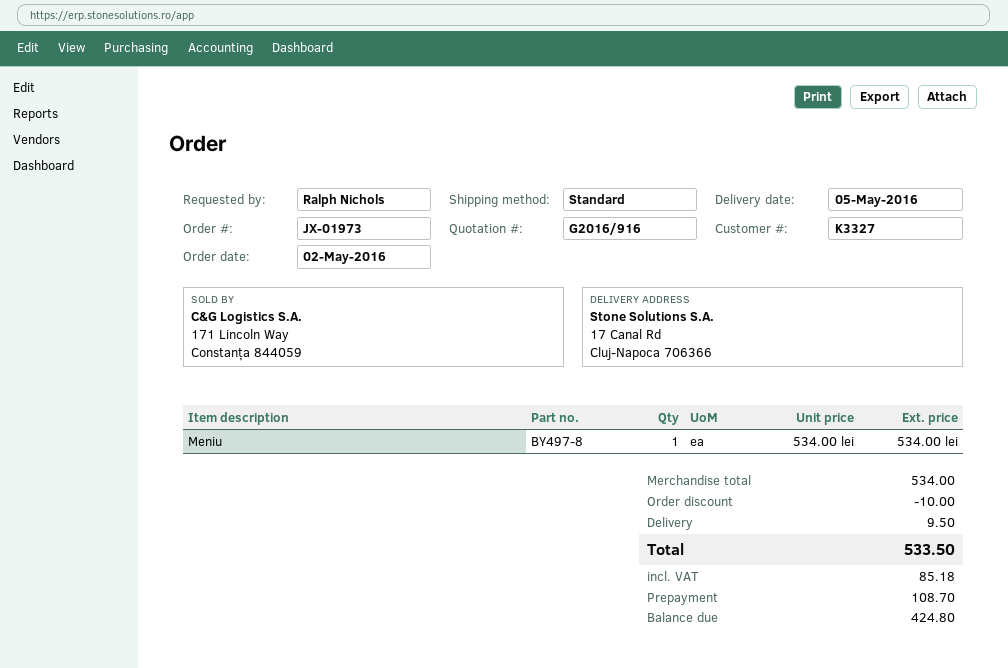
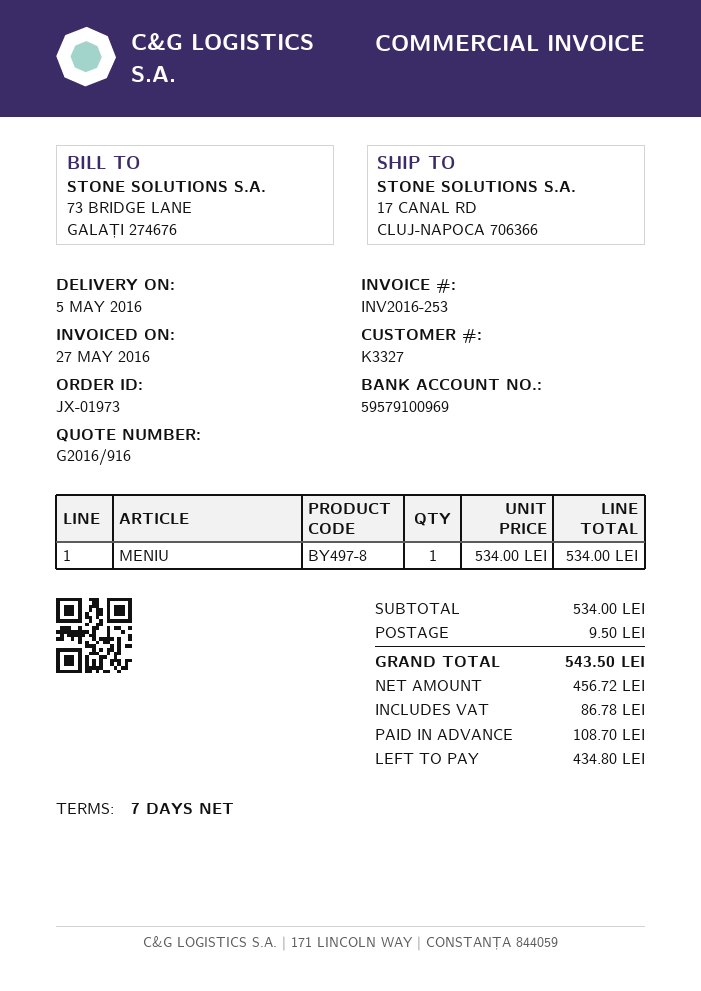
discount: 10.00 -> none
tax: 85.18 -> 86.78
total: 533.50 -> 543.50
balance: 424.80 -> 434.80

